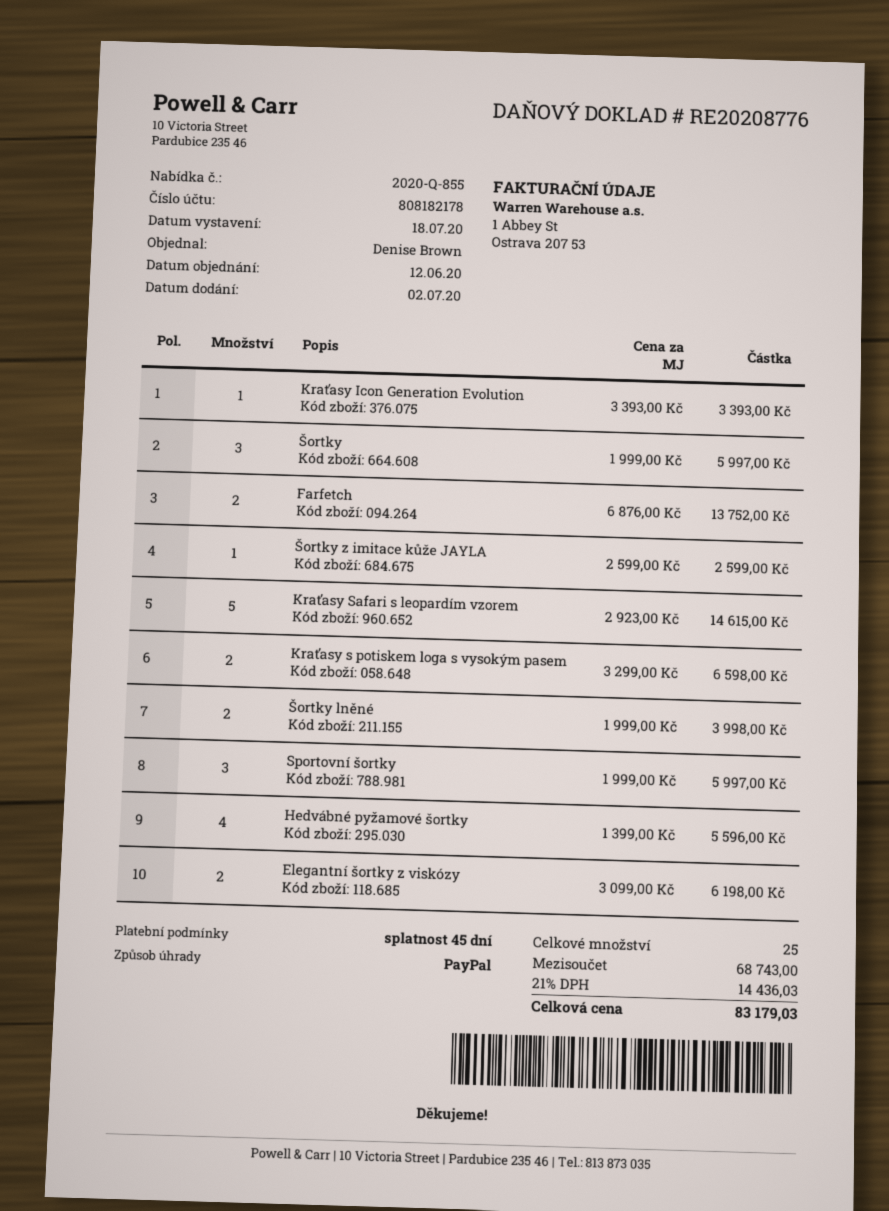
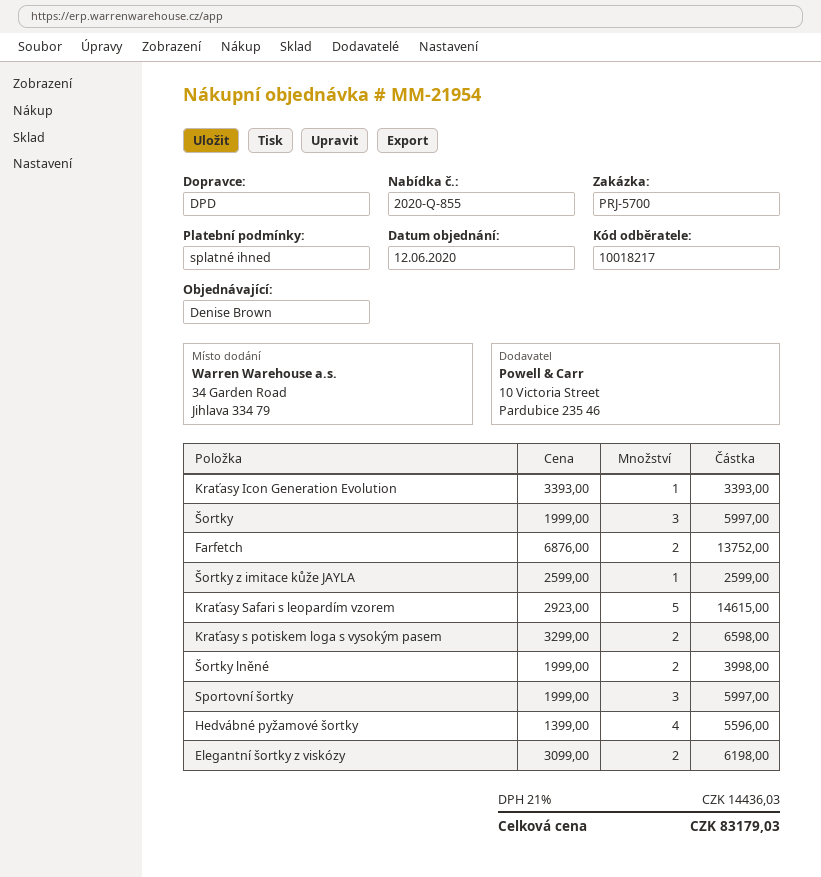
payment terms: 45 days -> on receipt

